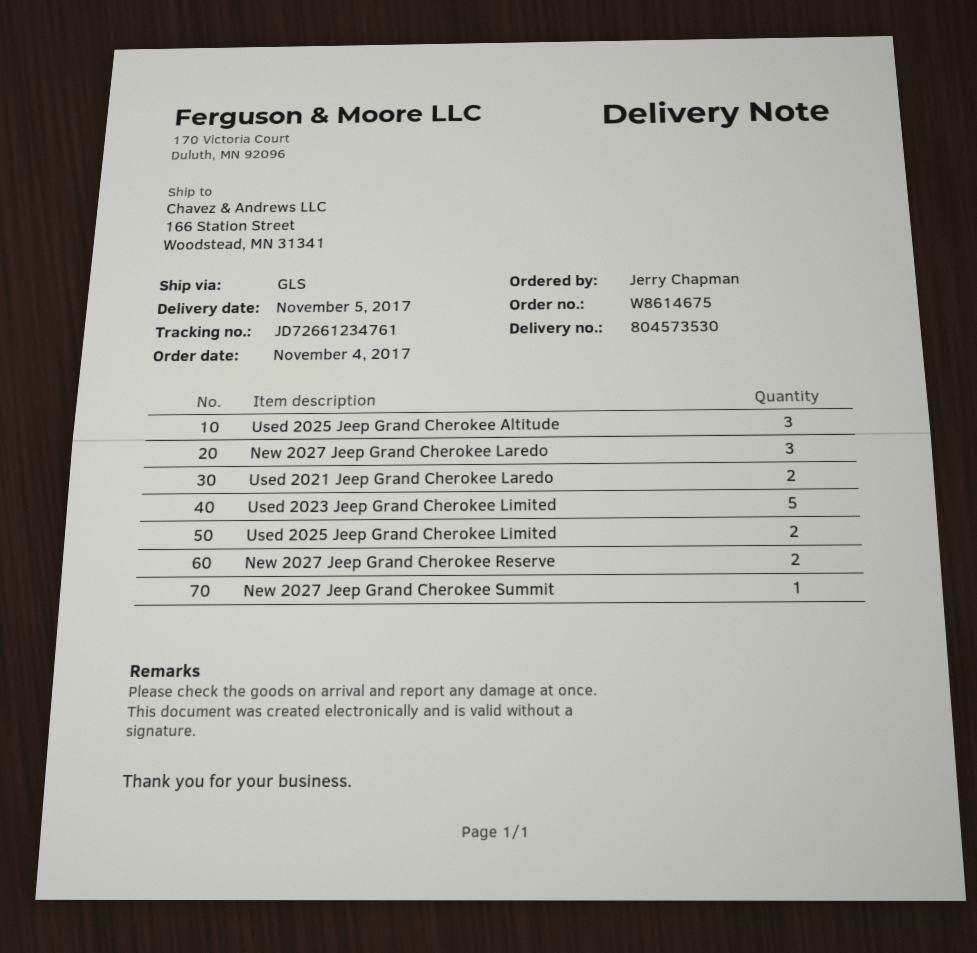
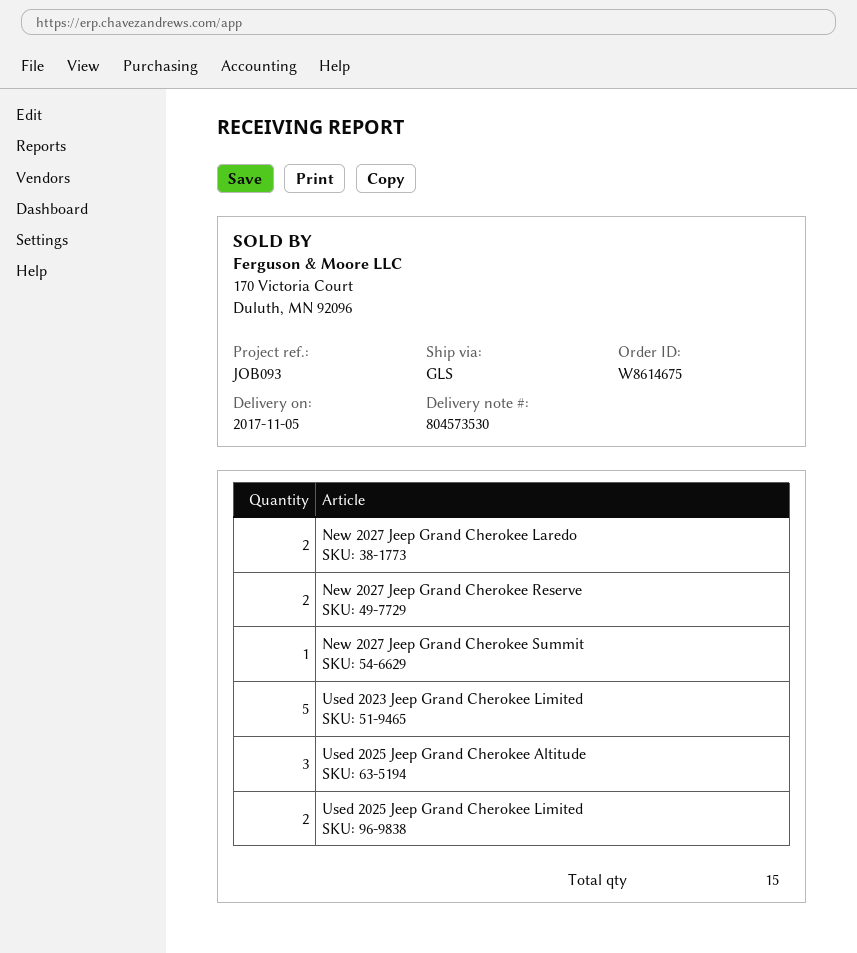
New 2027 Jeep Grand Cherokee Laredo: 3 -> 2
Used 2021 Jeep Grand Cherokee Laredo: 2 -> none

